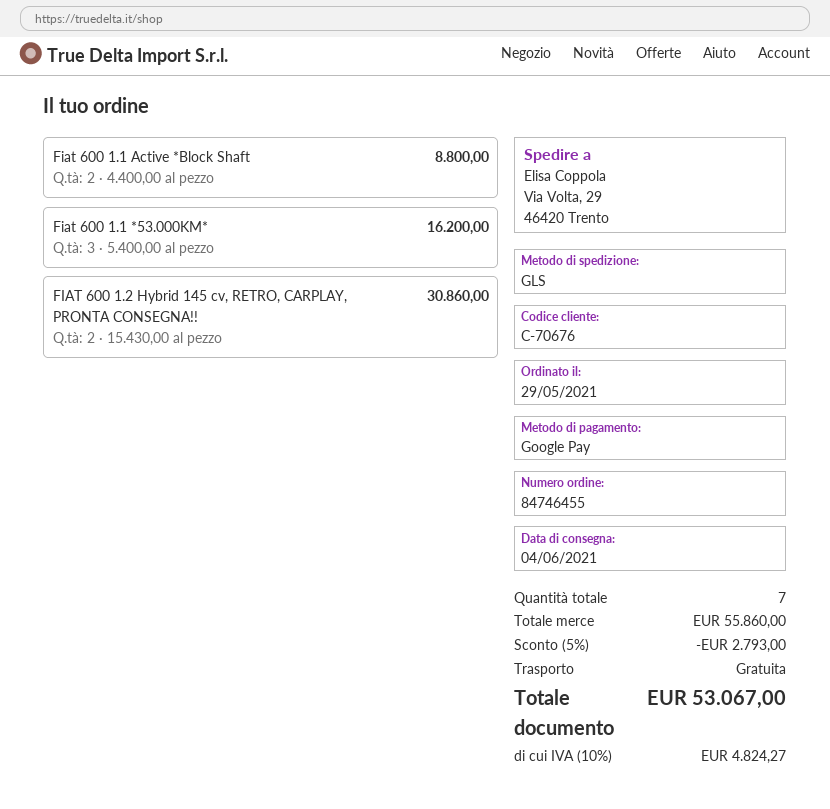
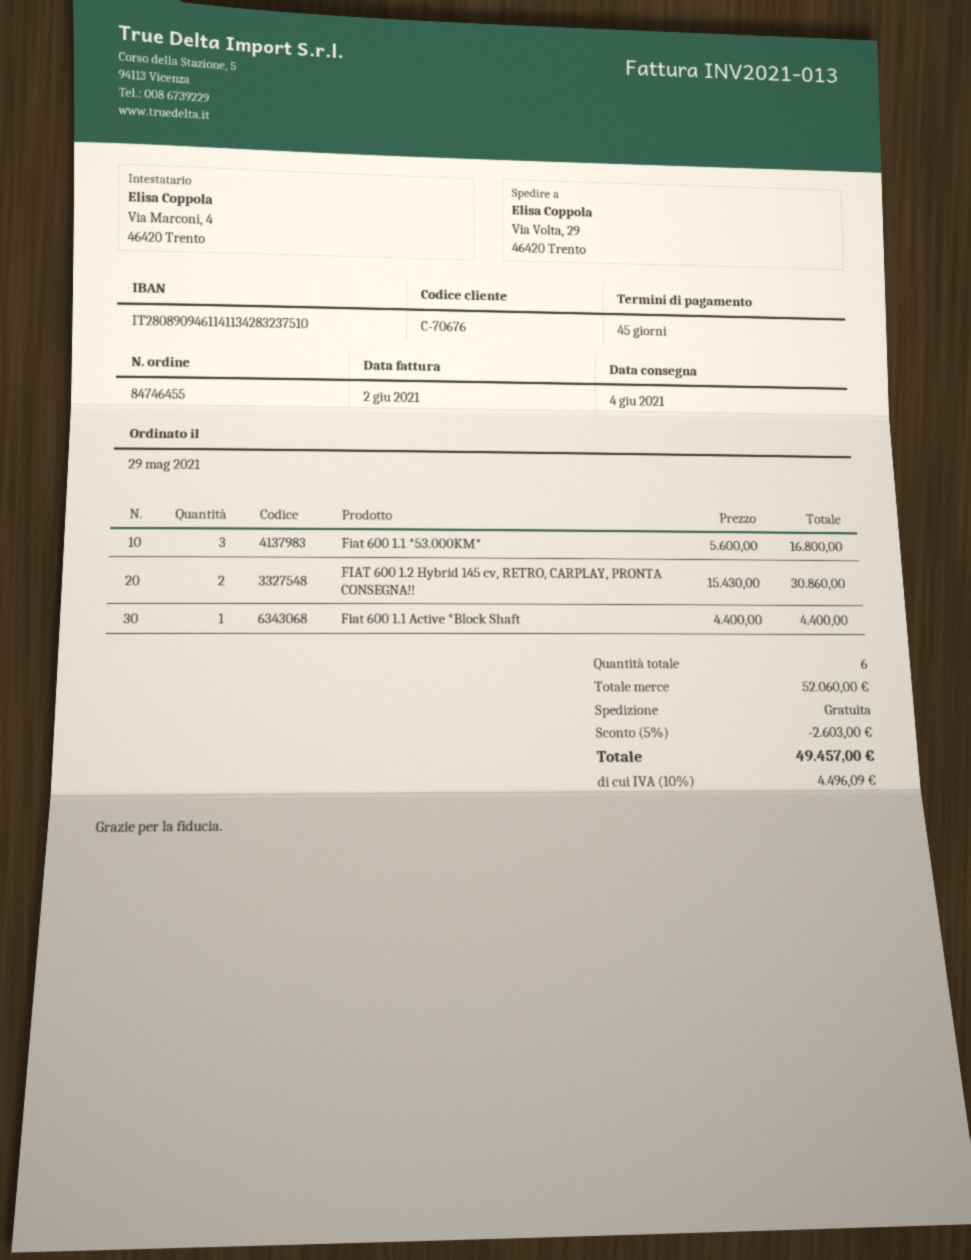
Fiat 600 1.1 Active *Block Shaft: 2 x 4400.00 = 8800.00 -> 1 x 4400.00 = 4400.00
Fiat 600 1.1 *53.000KM*: 3 x 5400.00 = 16200.00 -> 3 x 5600.00 = 16800.00
total quantity: 7 -> 6
subtotal: 55860.00 -> 52060.00
discount: 5% = 2793.00 -> 5% = 2603.00
tax: 10% = 4824.27 -> 10% = 4496.09
total: 53067.00 -> 49457.00

